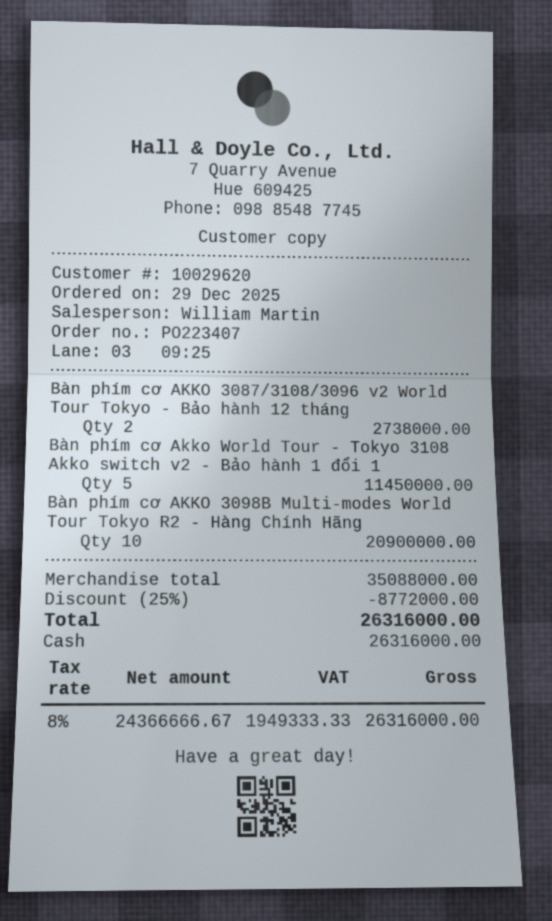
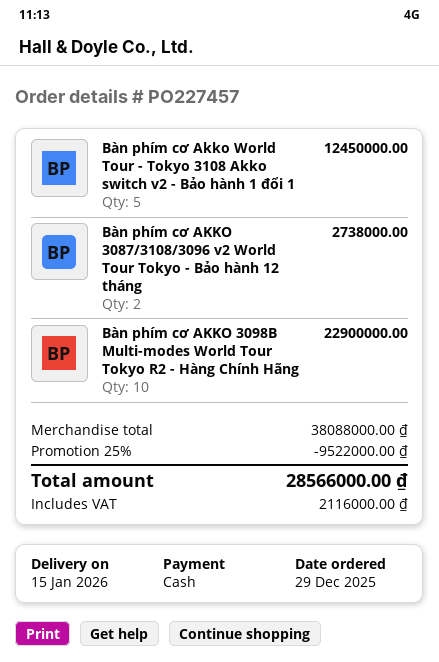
order number: PO223407 -> PO227457
Bàn phím cơ Akko World Tour - Tokyo 3108 Akko switch v2 - Bảo hành 1 đổi 1: 5 for 11450000.00 -> 5 for 12450000.00
Bàn phím cơ AKKO 3098B Multi-modes World Tour Tokyo R2 - Hàng Chính Hãng: 10 for 20900000.00 -> 10 for 22900000.00
subtotal: 35088000.00 -> 38088000.00
discount: 25% = 8772000.00 -> 25% = 9522000.00
tax: 1949333.33 -> 2116000.00
total: 26316000.00 -> 28566000.00

